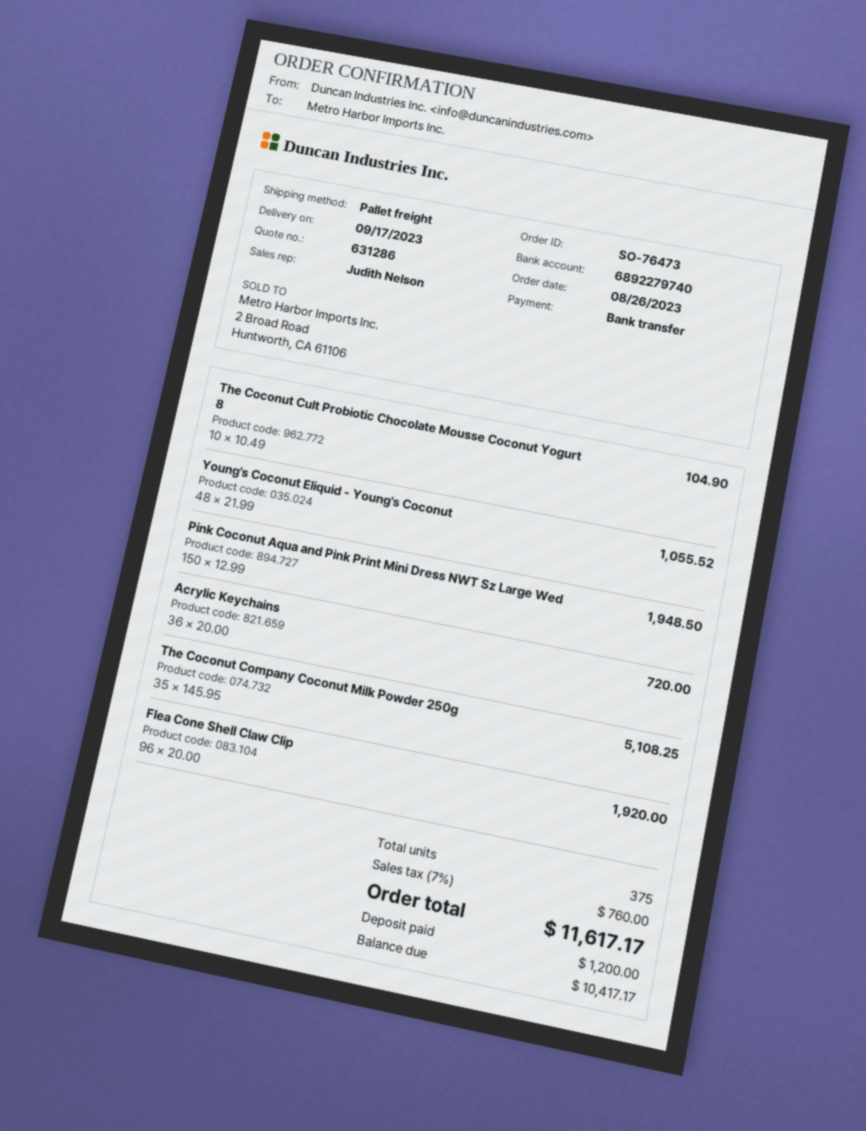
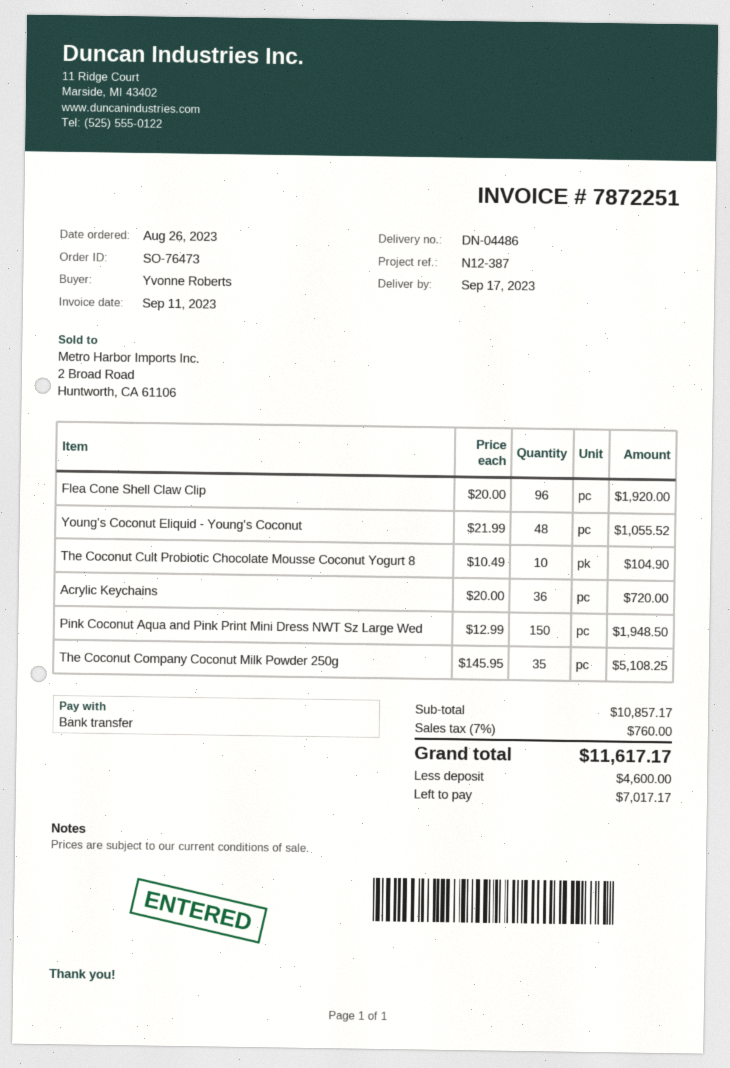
deposit: 1200.00 -> 4600.00
balance: 10417.17 -> 7017.17

